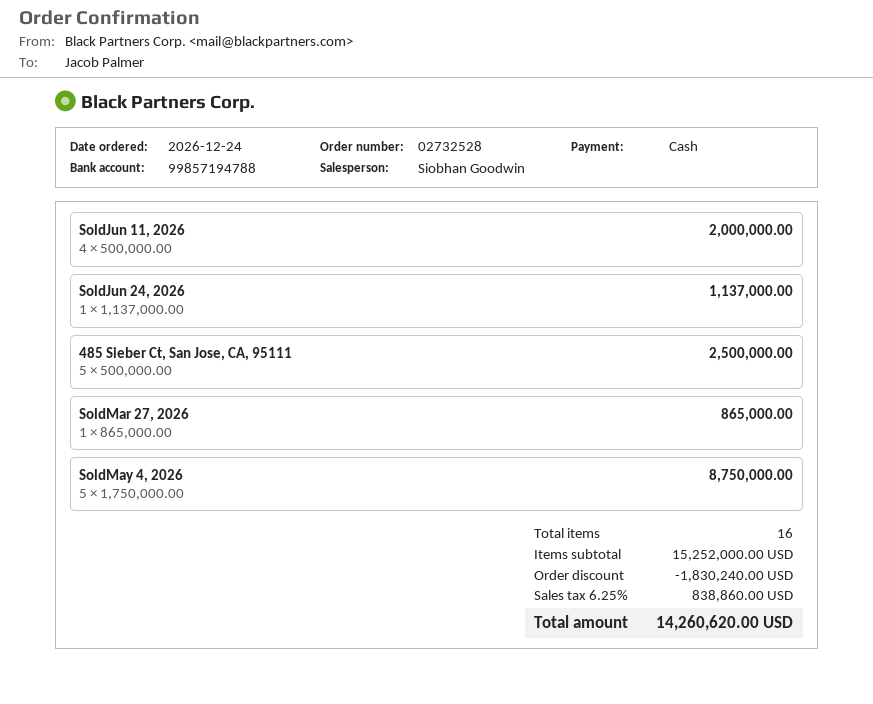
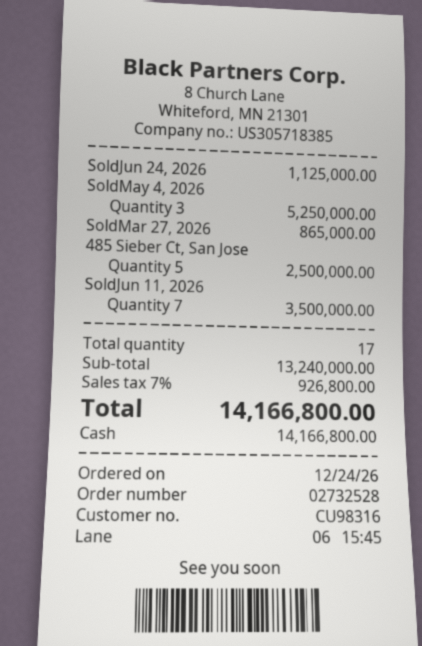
SoldJun 11, 2026: 4 for 2000000.00 -> 7 for 3500000.00
SoldJun 24, 2026: 1 for 1137000.00 -> 1 for 1125000.00
SoldMay 4, 2026: 5 for 8750000.00 -> 3 for 5250000.00
total quantity: 16 -> 17
subtotal: 15252000.00 -> 13240000.00
discount: 1830240.00 -> none
tax: 6.25% = 838860.00 -> 7% = 926800.00
total: 14260620.00 -> 14166800.00

